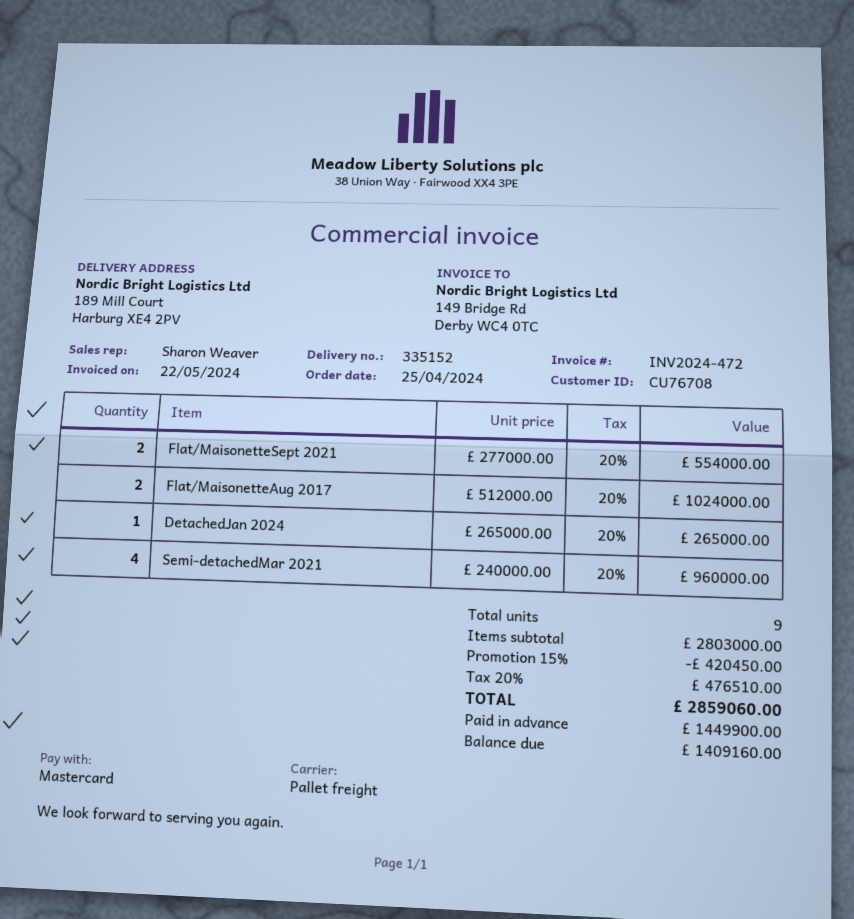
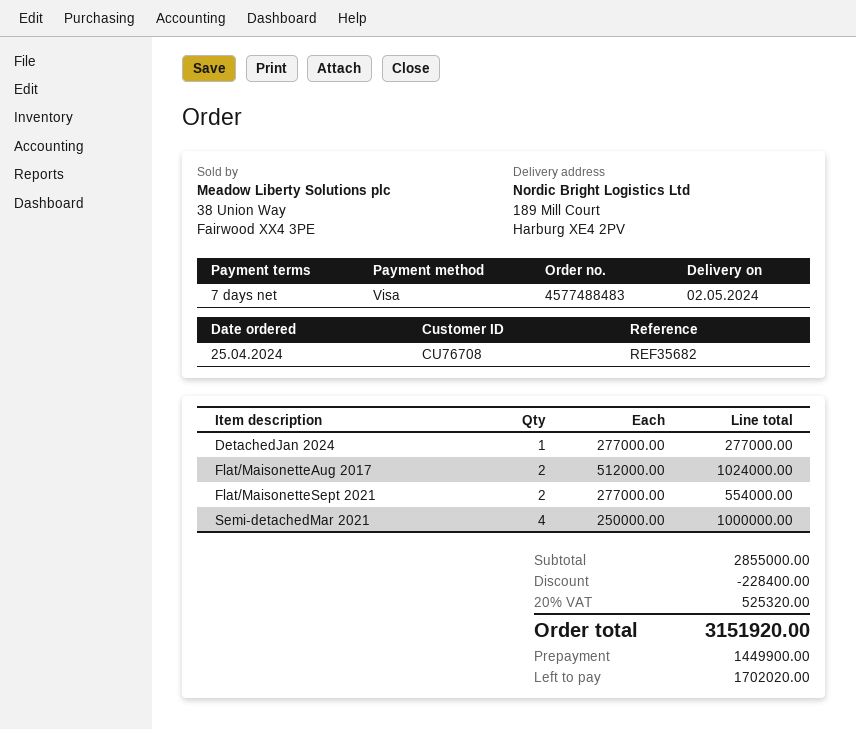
payment method: Mastercard -> Visa
DetachedJan 2024: 1 x 265000.00 = 265000.00 -> 1 x 277000.00 = 277000.00
Semi-detachedMar 2021: 4 x 240000.00 = 960000.00 -> 4 x 250000.00 = 1000000.00
subtotal: 2803000.00 -> 2855000.00
discount: 420450.00 -> 228400.00
tax: 20% = 476510.00 -> 20% = 525320.00
total: 2859060.00 -> 3151920.00
balance: 1409160.00 -> 1702020.00

